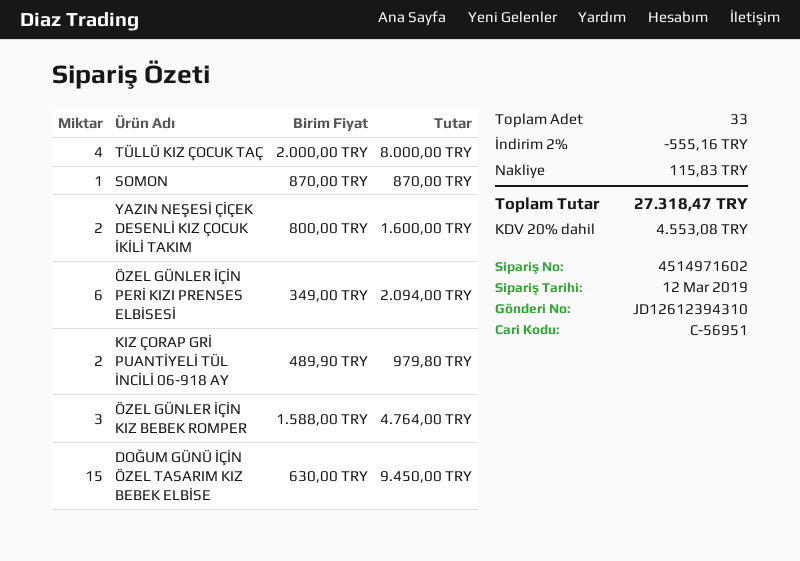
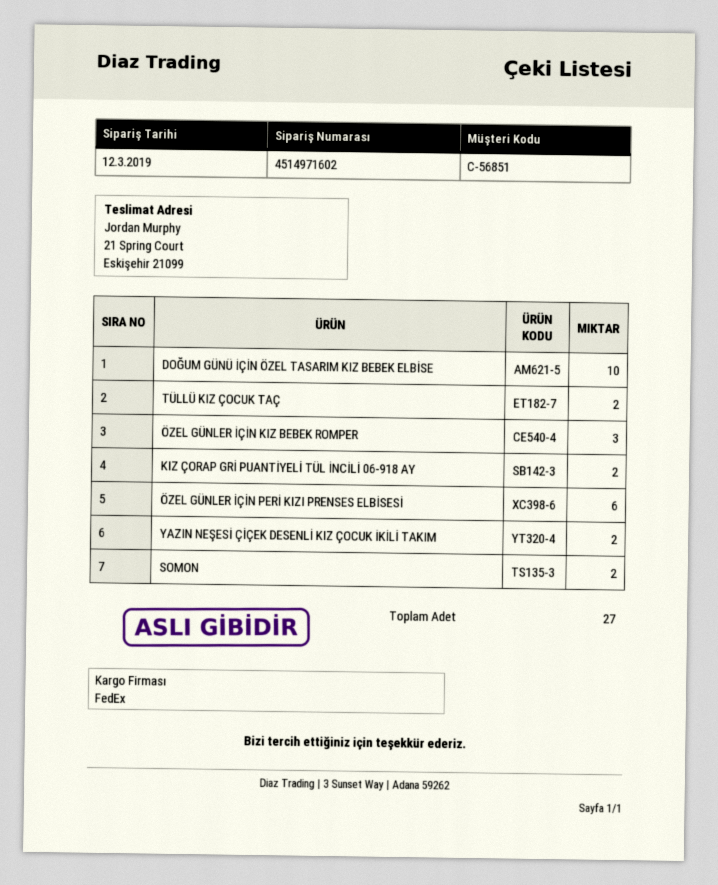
customer number: C-56951 -> C-56851
TÜLLÜ KIZ ÇOCUK TAÇ: 4 -> 2
SOMON: 1 -> 2
DOĞUM GÜNÜ İÇİN ÖZEL TASARIM KIZ BEBEK ELBİSE: 15 -> 10
total quantity: 33 -> 27

